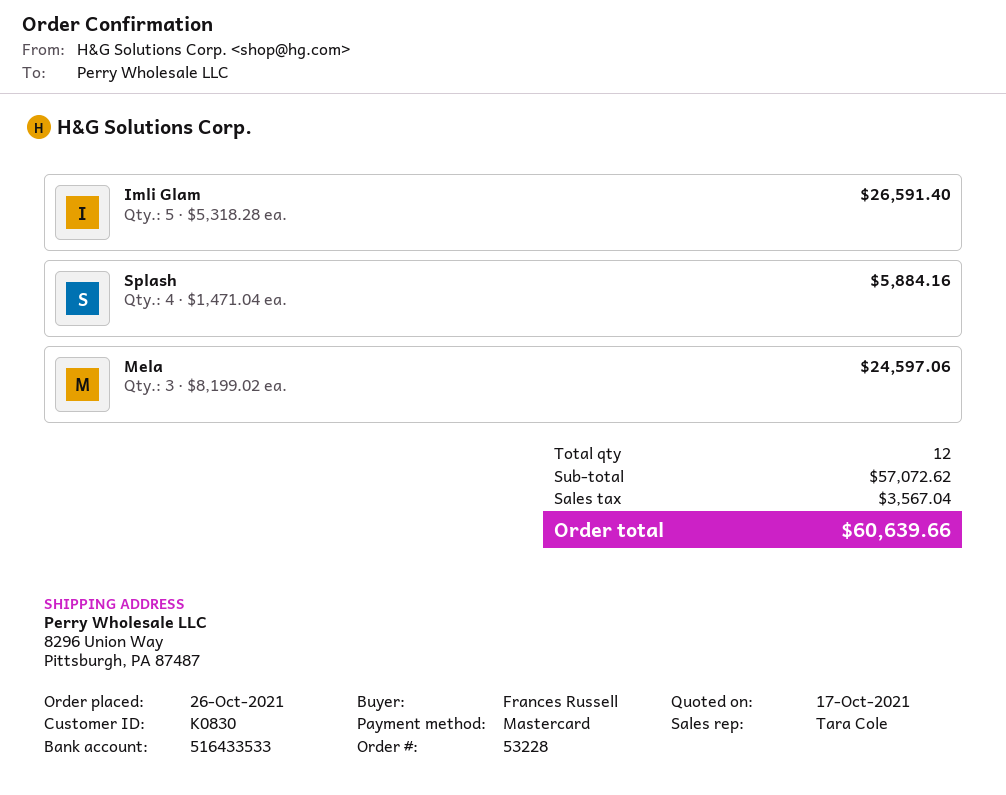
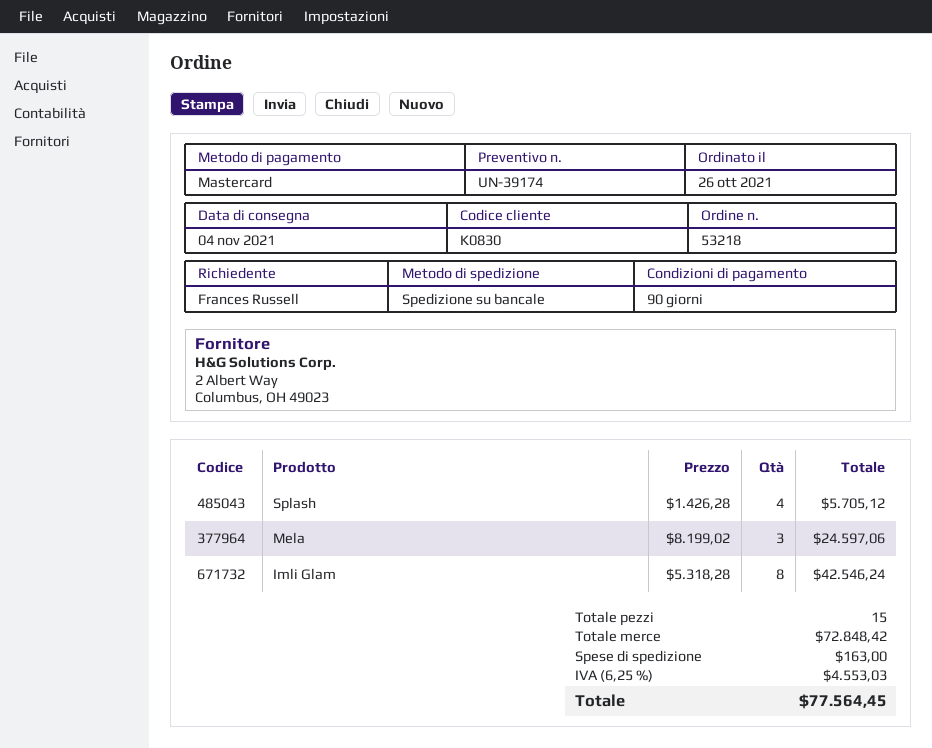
order number: 53228 -> 53218
Imli Glam: 5 x 5318.28 = 26591.40 -> 8 x 5318.28 = 42546.24
Splash: 4 x 1471.04 = 5884.16 -> 4 x 1426.28 = 5705.12
total quantity: 12 -> 15
subtotal: 57072.62 -> 72848.42
shipping: none -> 163.00
tax: 3567.04 -> 4553.03
total: 60639.66 -> 77564.45

